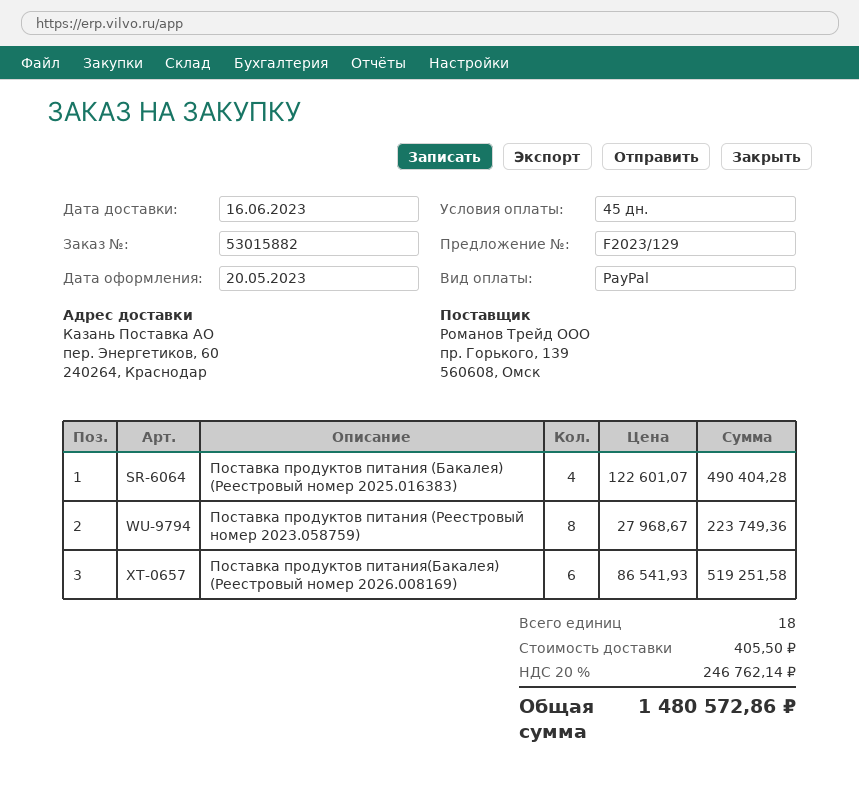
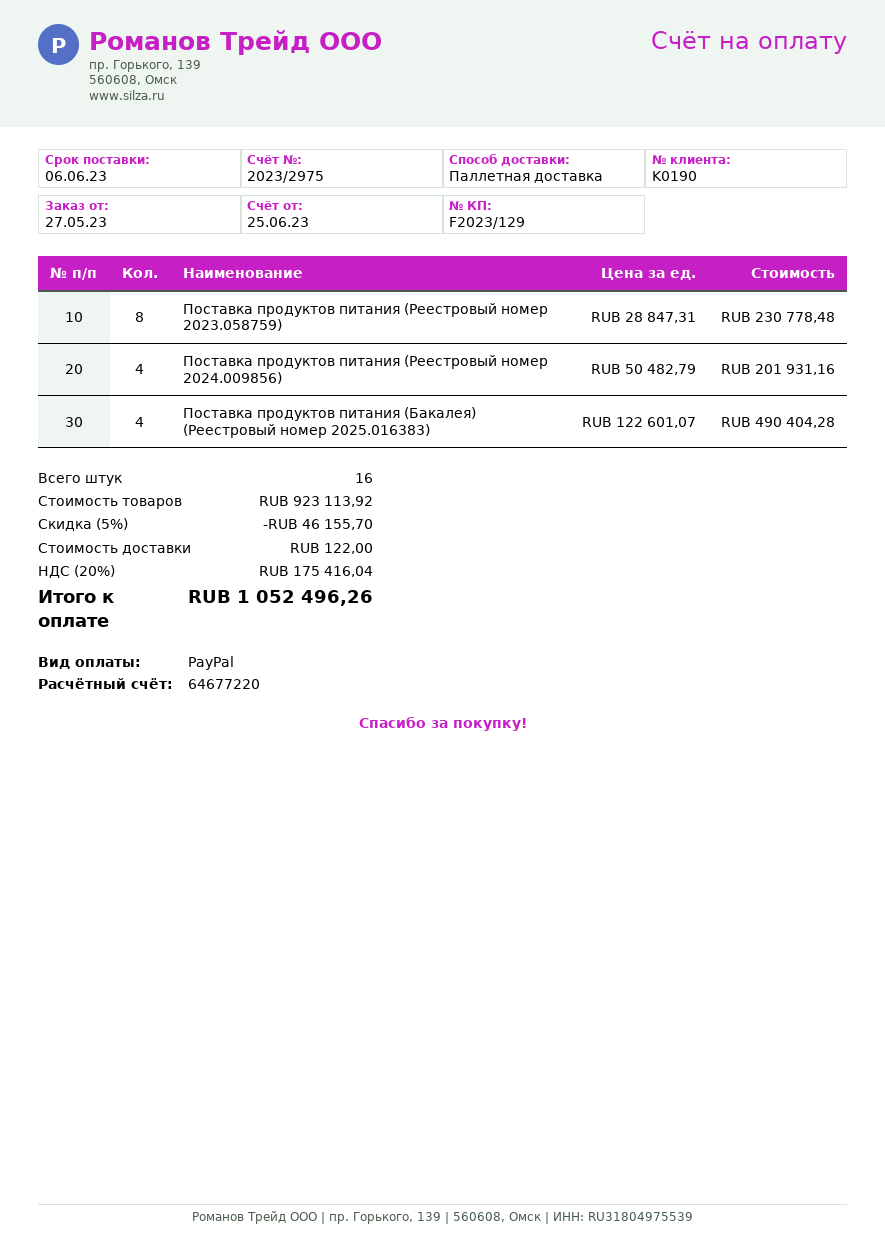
order date: 2023-05-20 -> 2023-05-27
delivery date: 2023-06-16 -> 2023-06-06
Поставка продуктов питания (Реестровый номер 2023.058759): 8 x 27968.67 = 223749.36 -> 8 x 28847.31 = 230778.48
Поставка продуктов питания(Бакалея) (Реестровый номер 2026.008169): 6 x 86541.93 = 519251.58 -> none
Поставка продуктов питания (Реестровый номер 2024.009856): none -> 4 x 50482.79 = 201931.16
total quantity: 18 -> 16
discount: none -> 5% = 46155.70
shipping: 405.50 -> 122.00
tax: 20% = 246762.14 -> 20% = 175416.04
total: 1480572.86 -> 1052496.26

